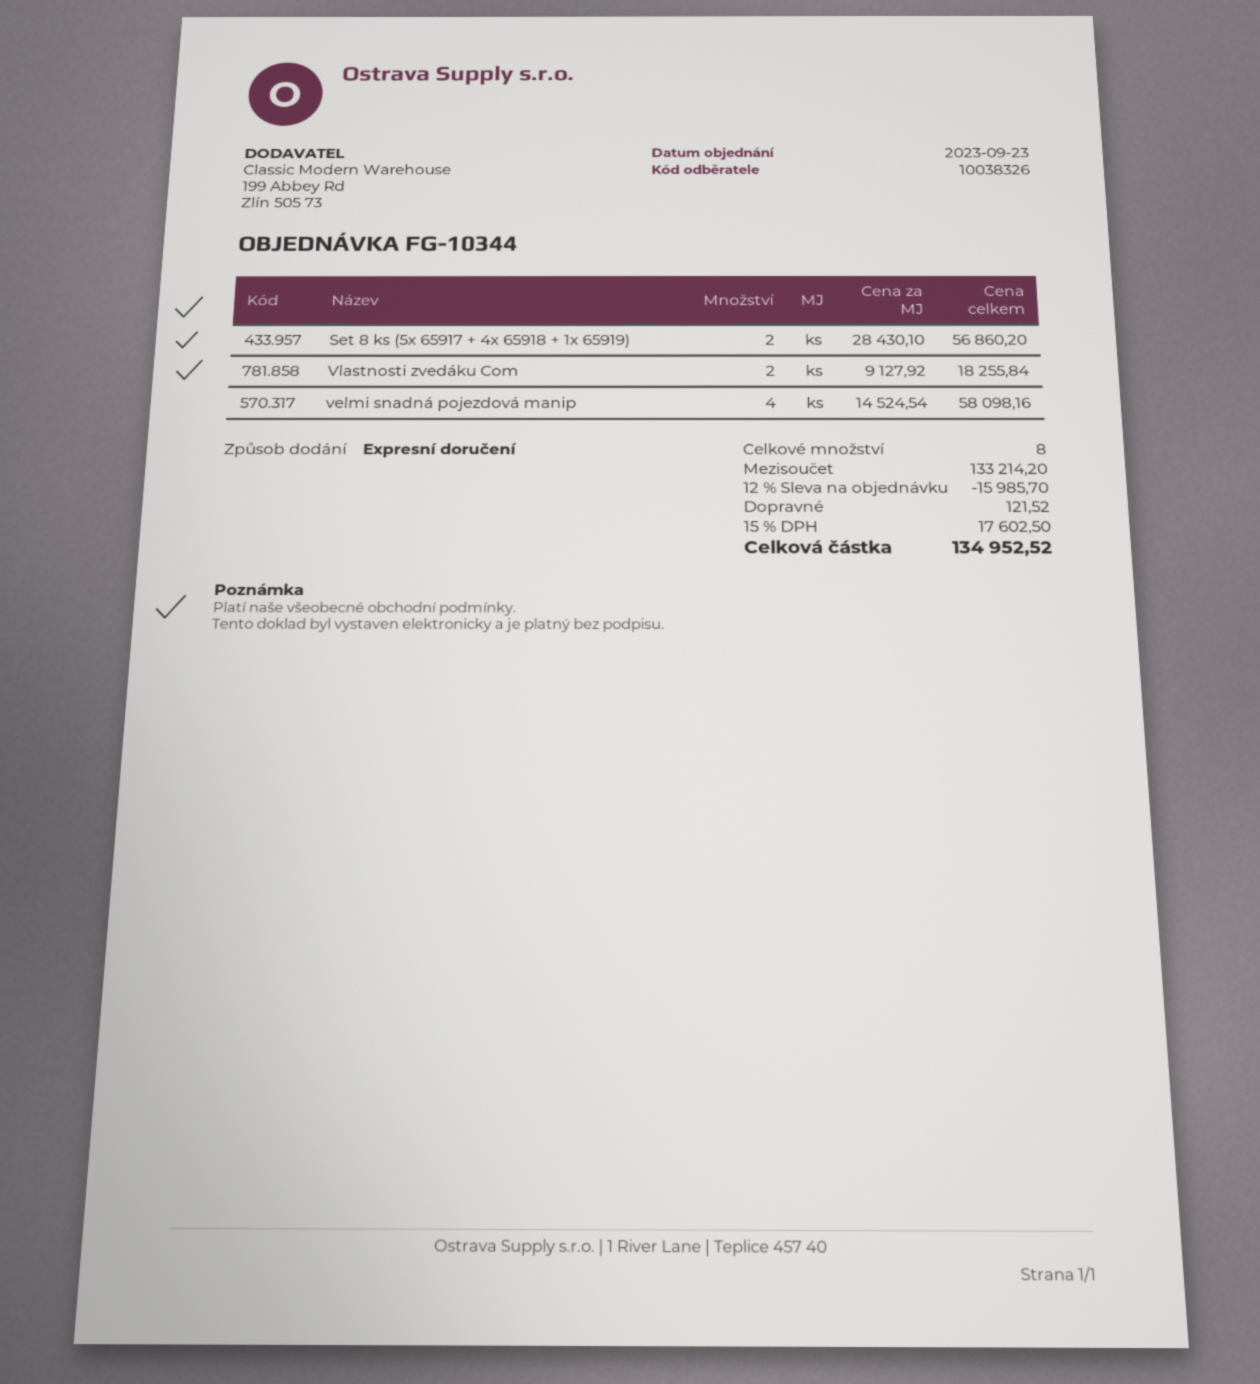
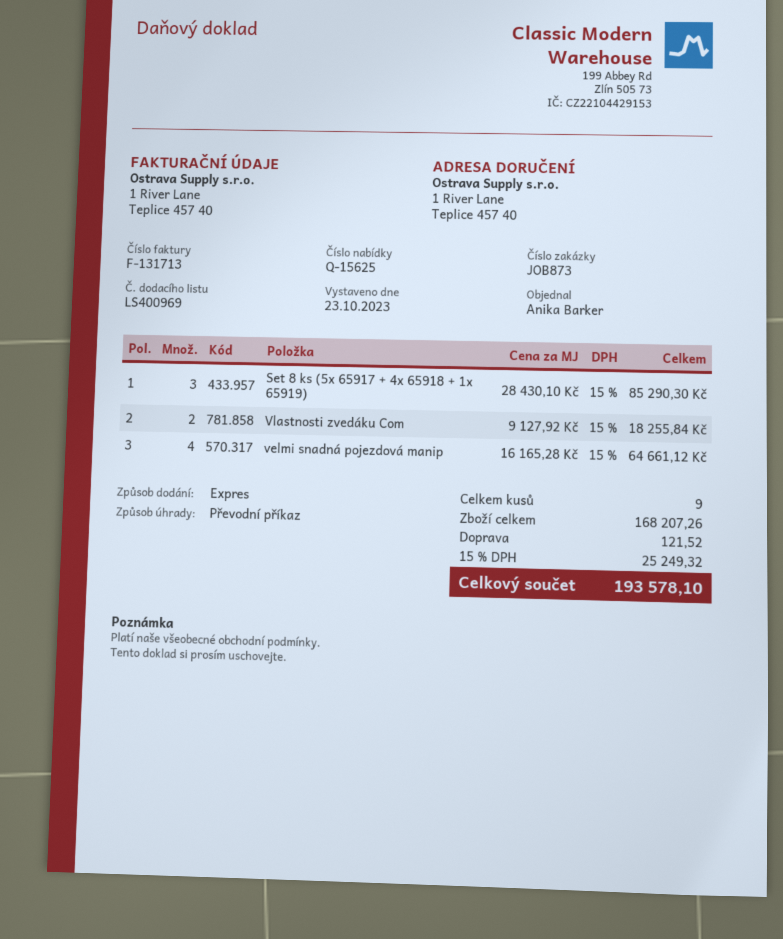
Set 8 ks (5x 65917 + 4x 65918 + 1x 65919): 2 x 28430.10 = 56860.20 -> 3 x 28430.10 = 85290.30
velmi snadná pojezdová manip: 4 x 14524.54 = 58098.16 -> 4 x 16165.28 = 64661.12
total quantity: 8 -> 9
subtotal: 133214.20 -> 168207.26
discount: 12% = 15985.70 -> none
tax: 15% = 17602.50 -> 15% = 25249.32
total: 134952.52 -> 193578.10

